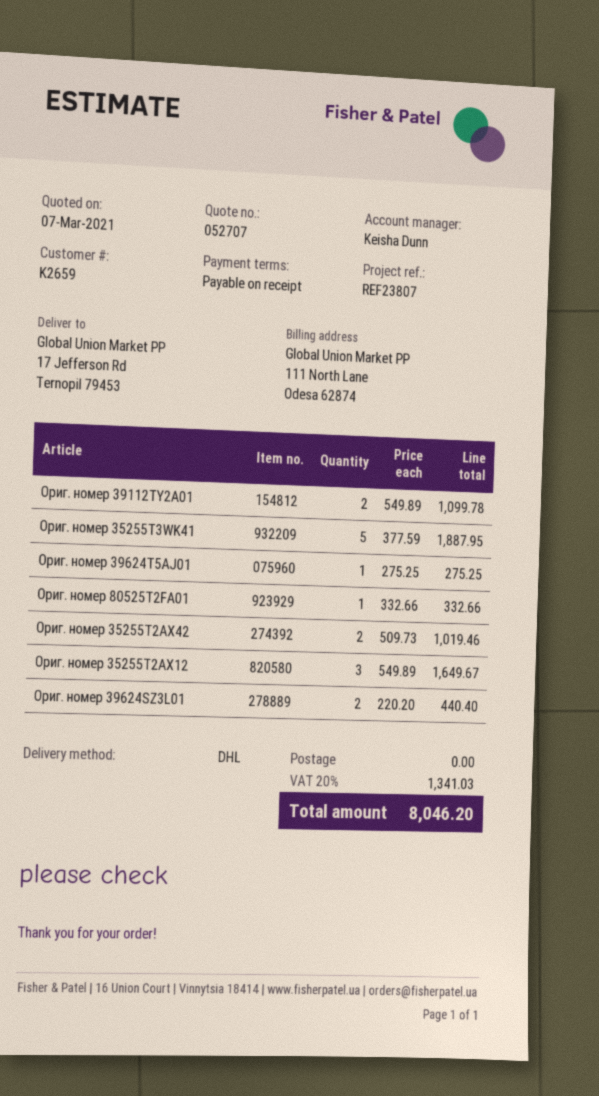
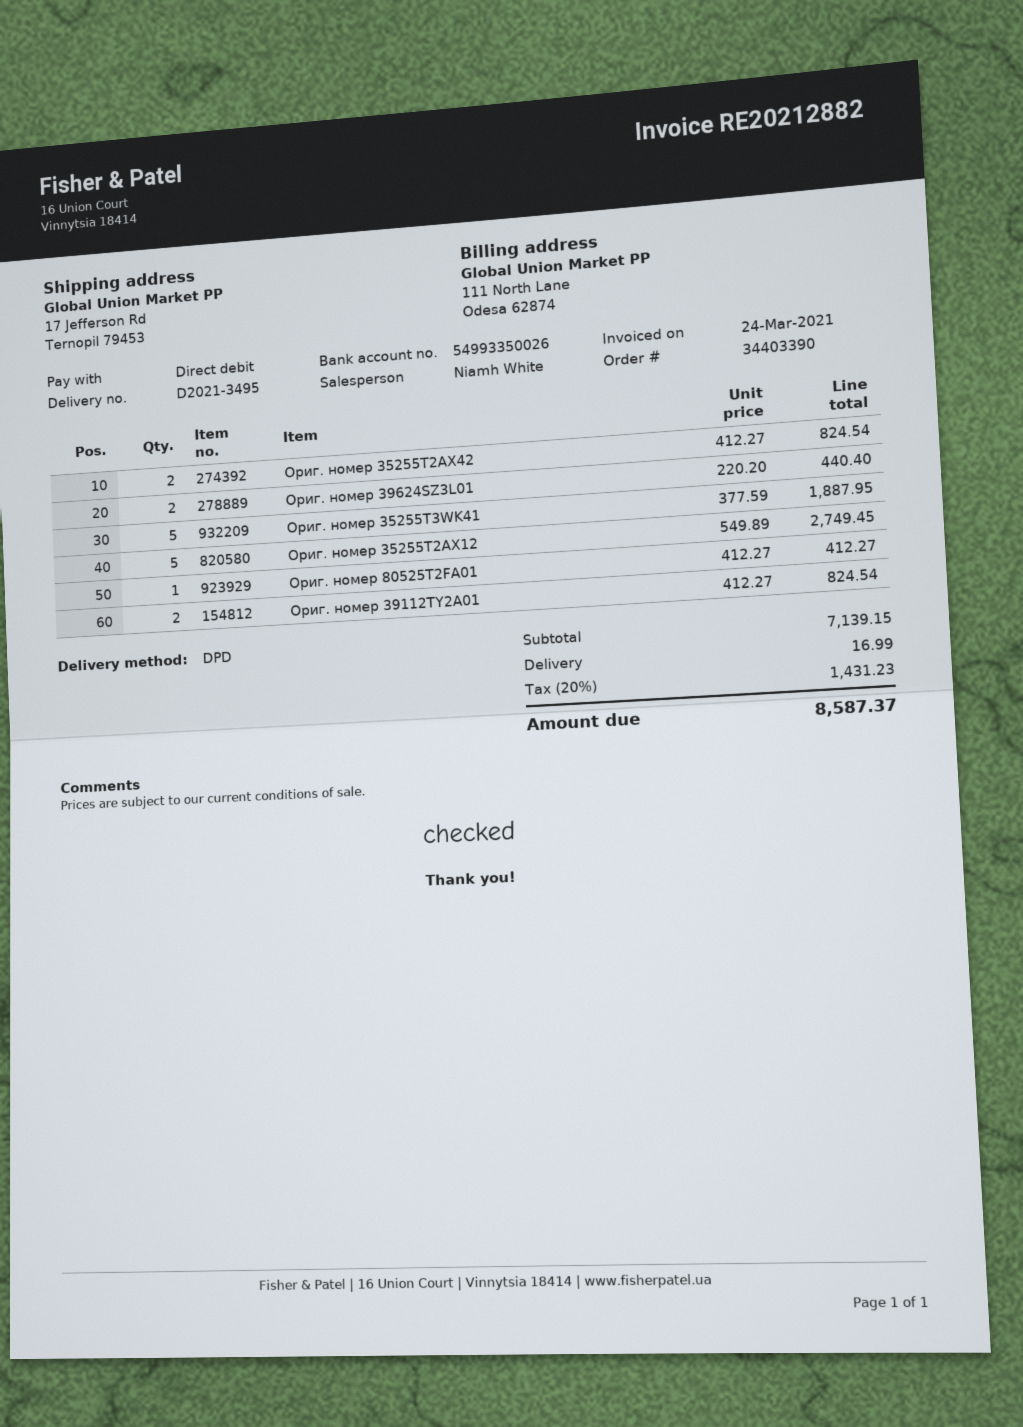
sales rep: Keisha Dunn -> Niamh White
shipping method: DHL -> DPD
Ориг. номер 39112TY2A01: 2 x 549.89 = 1099.78 -> 2 x 412.27 = 824.54
Ориг. номер 39624T5AJ01: 1 x 275.25 = 275.25 -> none
Ориг. номер 80525T2FA01: 1 x 332.66 = 332.66 -> 1 x 412.27 = 412.27
Ориг. номер 35255T2AX42: 2 x 509.73 = 1019.46 -> 2 x 412.27 = 824.54
Ориг. номер 35255T2AX12: 3 x 549.89 = 1649.67 -> 5 x 549.89 = 2749.45
shipping: 0.00 -> 16.99
tax: 20% = 1341.03 -> 20% = 1431.23
total: 8046.20 -> 8587.37

